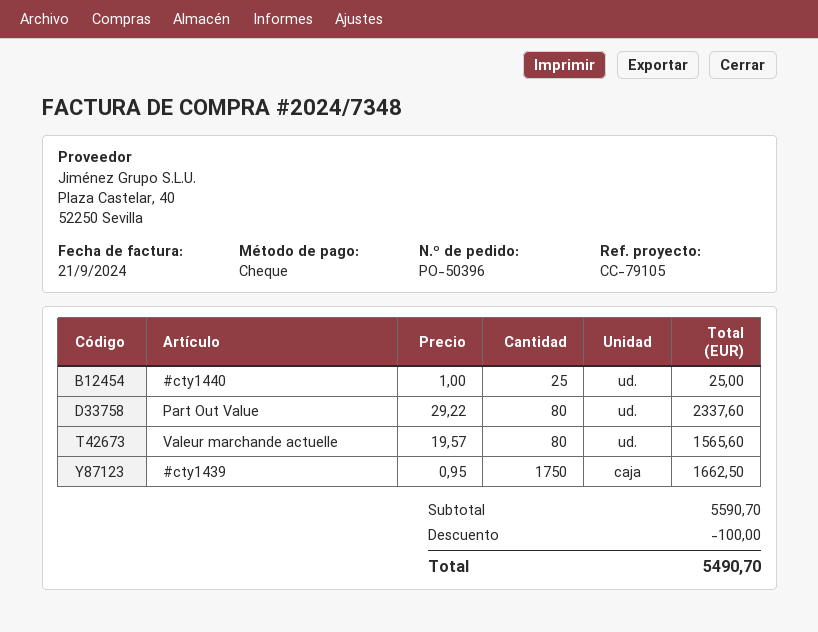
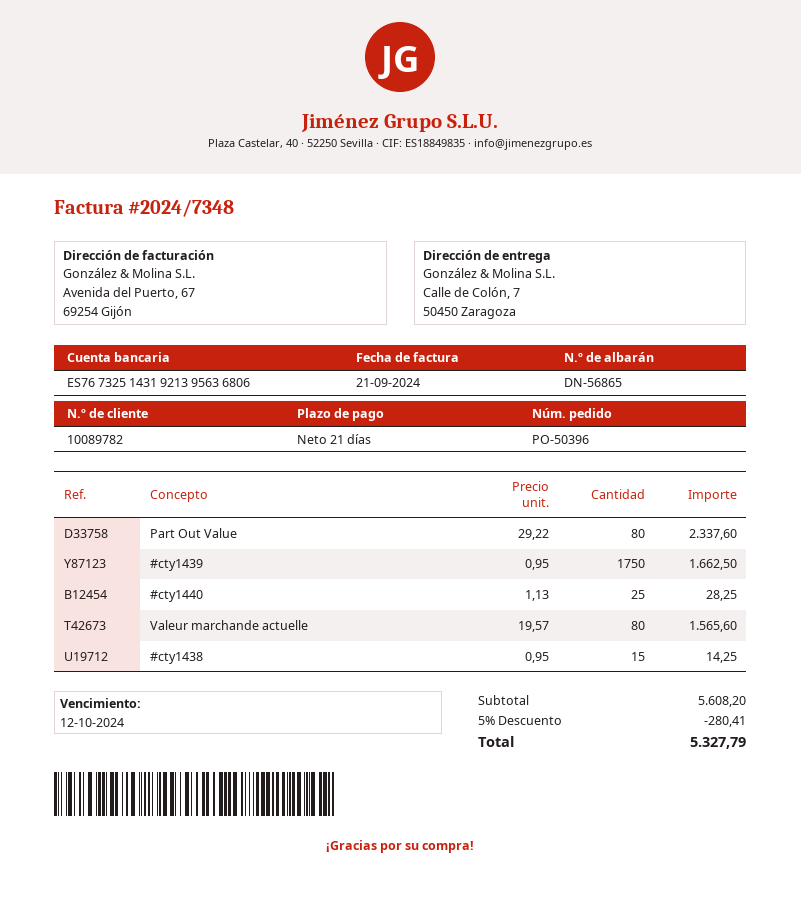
#cty1440: 25 x 1.00 = 25.00 -> 25 x 1.13 = 28.25
#cty1438: none -> 15 x 0.95 = 14.25
subtotal: 5590.70 -> 5608.20
discount: 100.00 -> 280.41
total: 5490.70 -> 5327.79

